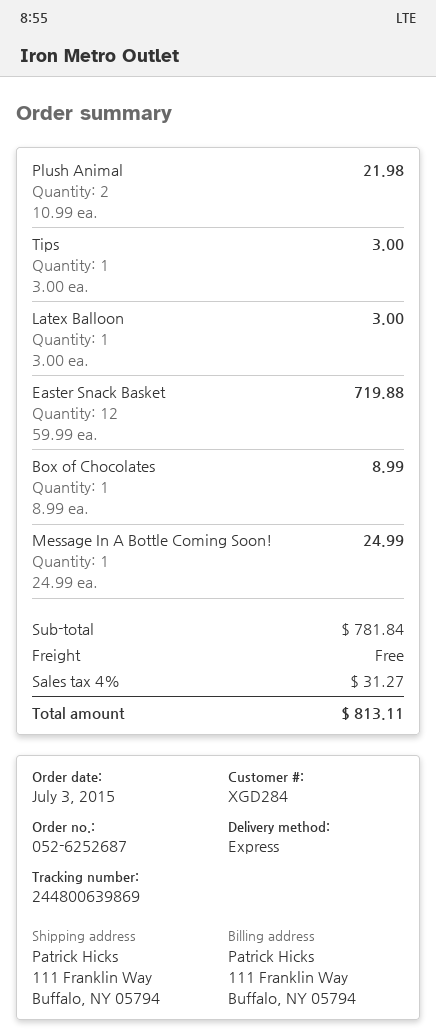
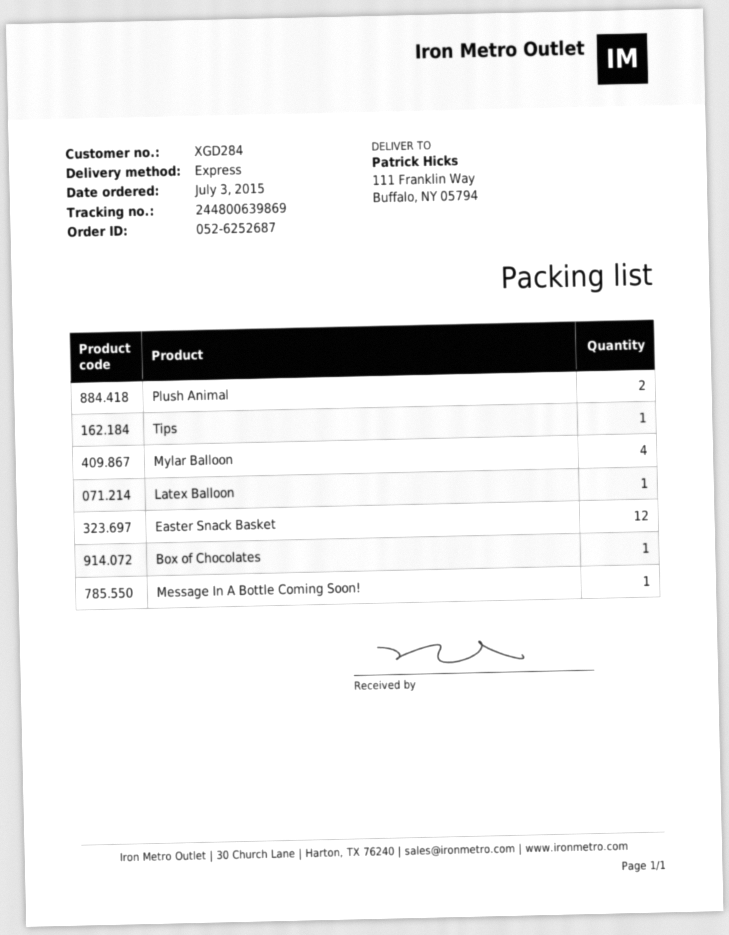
Mylar Balloon: none -> 4

